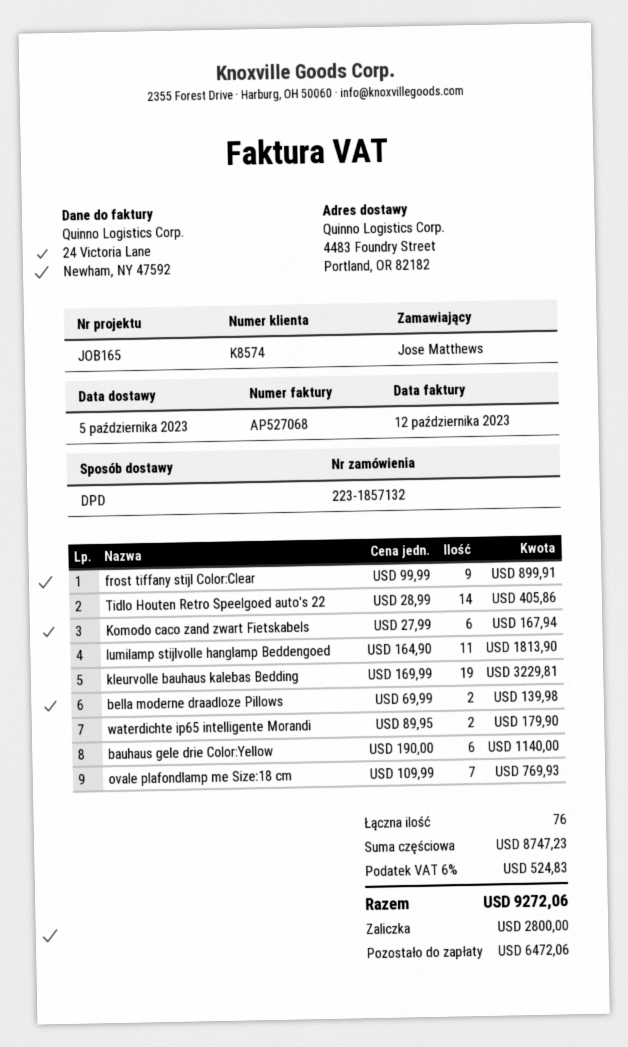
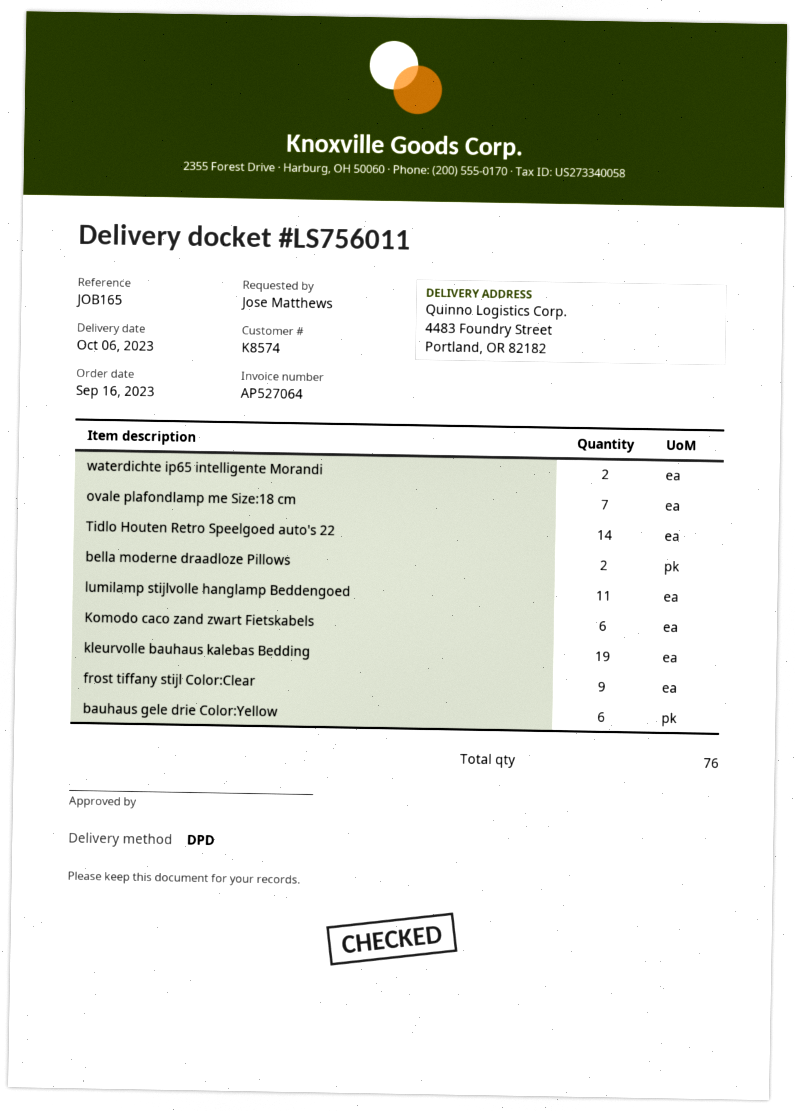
delivery date: 2023-10-05 -> 2023-10-06
invoice number: AP527068 -> AP527064

